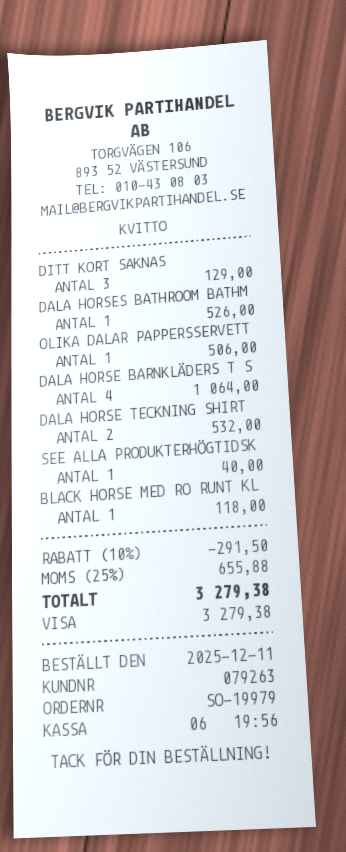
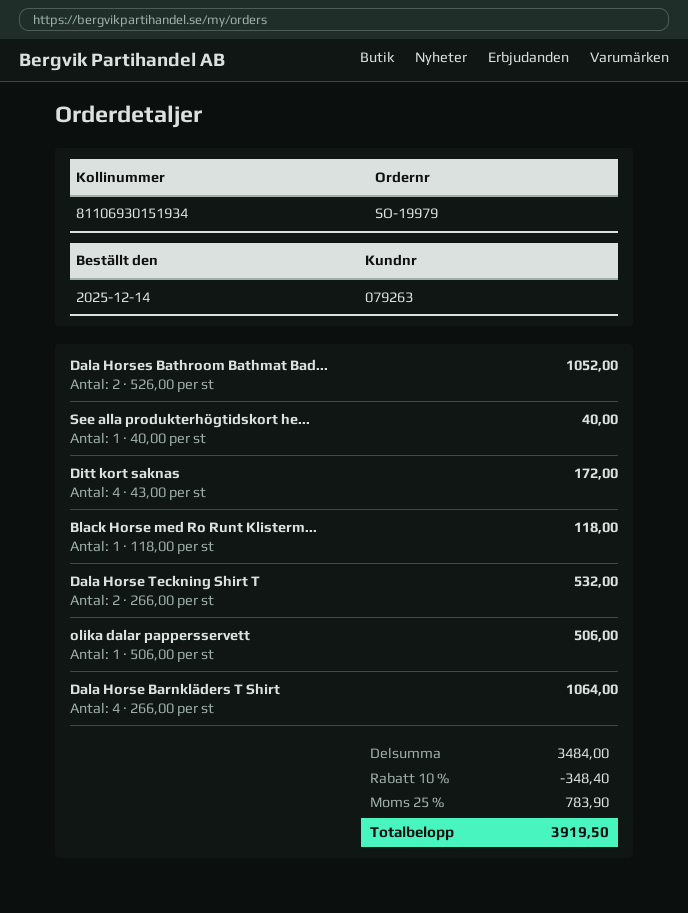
order date: 2025-12-11 -> 2025-12-14
DITT KORT SAKNAS: 3 for 129.00 -> 4 for 172.00
DALA HORSES BATHROOM BATHM: 1 for 526.00 -> 2 for 1052.00
discount: 10% = 291.50 -> 10% = 348.40
tax: 25% = 655.88 -> 25% = 783.90
total: 3279.38 -> 3919.50

